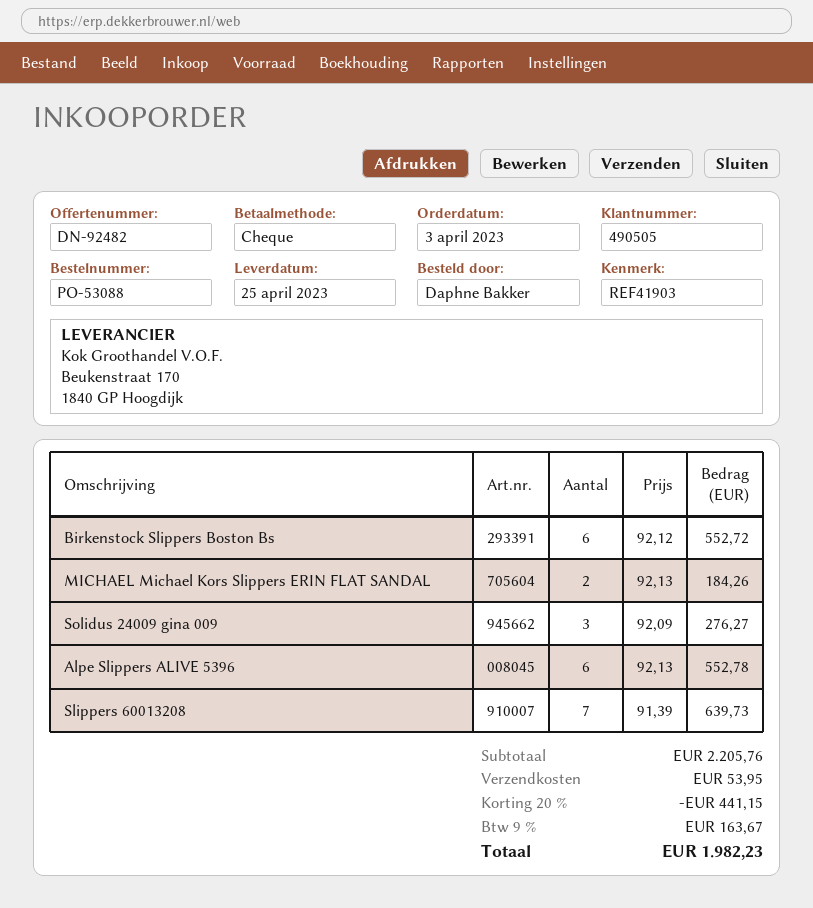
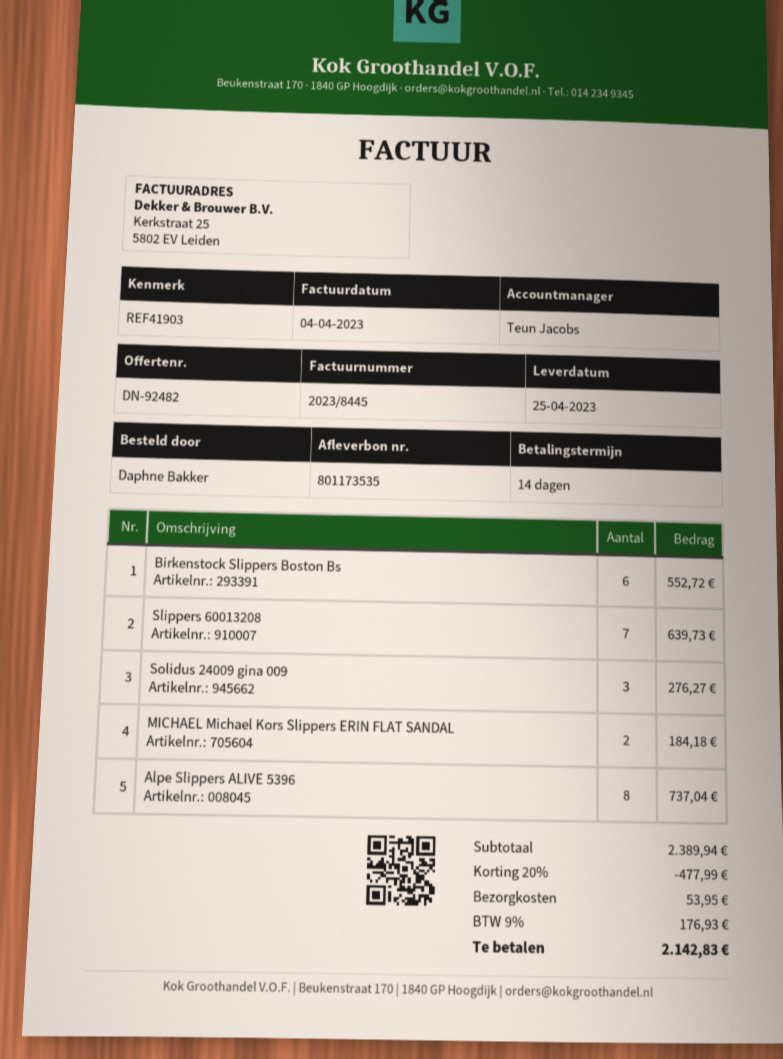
MICHAEL Michael Kors Slippers ERIN FLAT SANDAL: 2 for 184.26 -> 2 for 184.18
Alpe Slippers ALIVE 5396: 6 for 552.78 -> 8 for 737.04
subtotal: 2205.76 -> 2389.94
discount: 20% = 441.15 -> 20% = 477.99
tax: 9% = 163.67 -> 9% = 176.93
total: 1982.23 -> 2142.83

